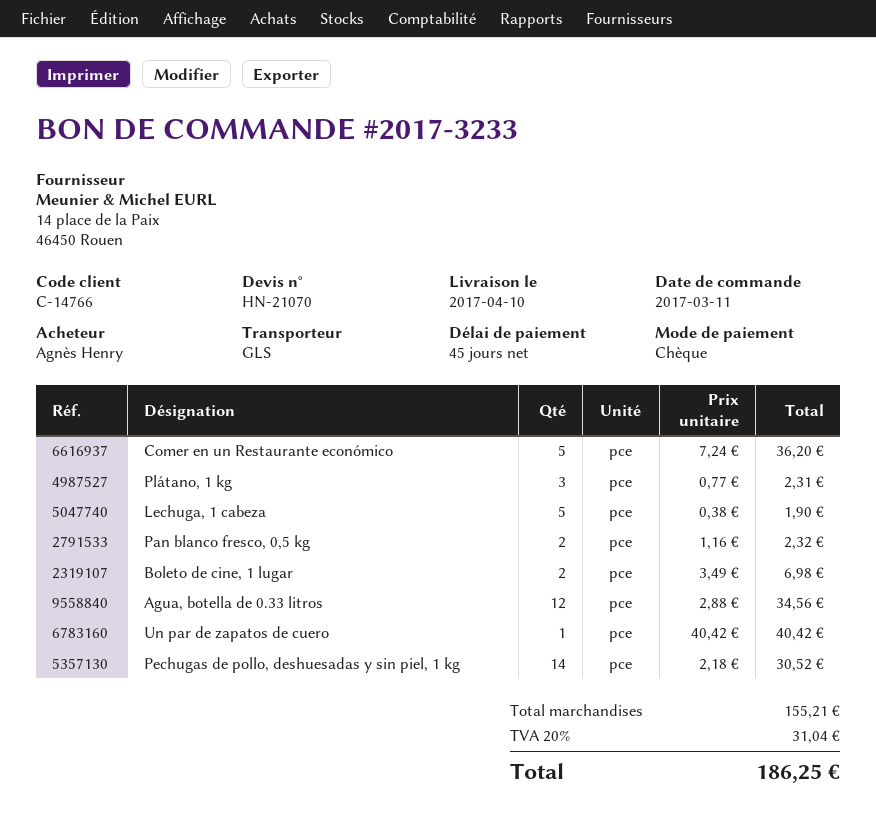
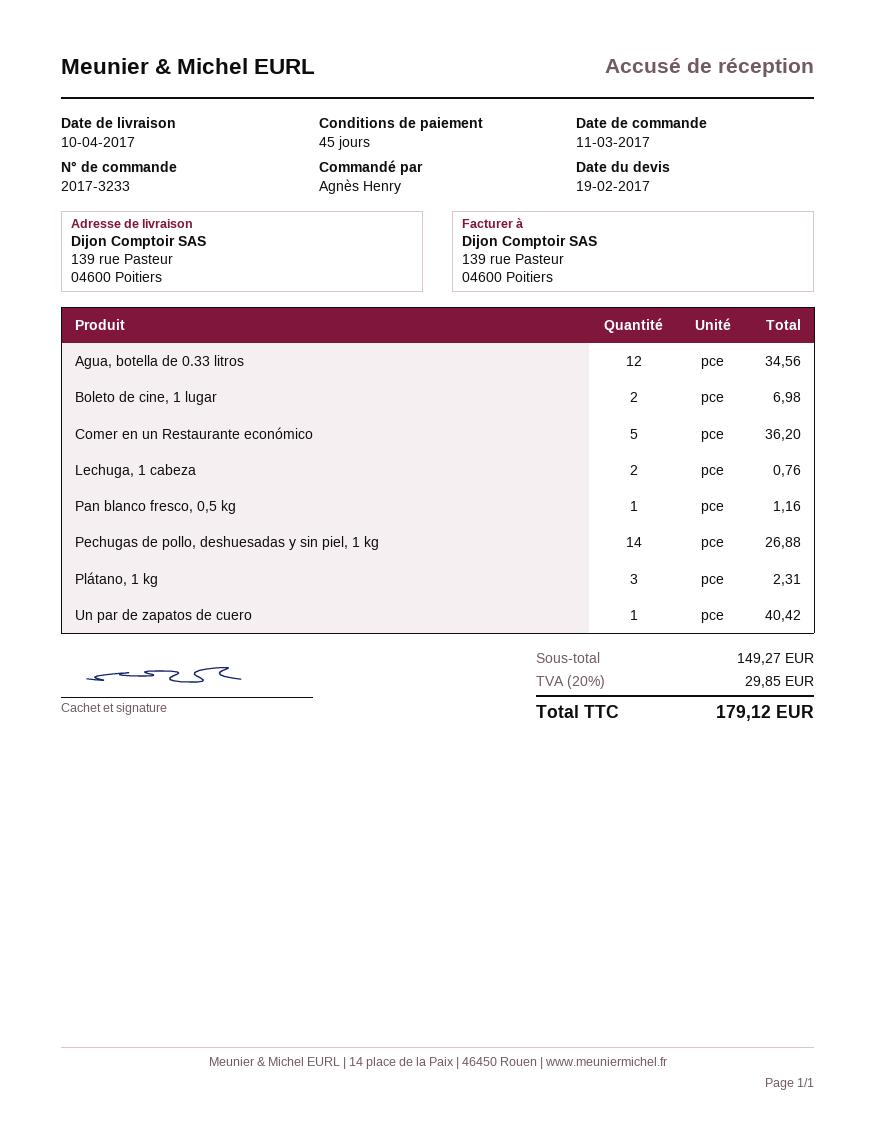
Lechuga, 1 cabeza: 5 for 1.90 -> 2 for 0.76
Pan blanco fresco, 0,5 kg: 2 for 2.32 -> 1 for 1.16
Pechugas de pollo, deshuesadas y sin piel, 1 kg: 14 for 30.52 -> 14 for 26.88
subtotal: 155.21 -> 149.27
tax: 20% = 31.04 -> 20% = 29.85
total: 186.25 -> 179.12

